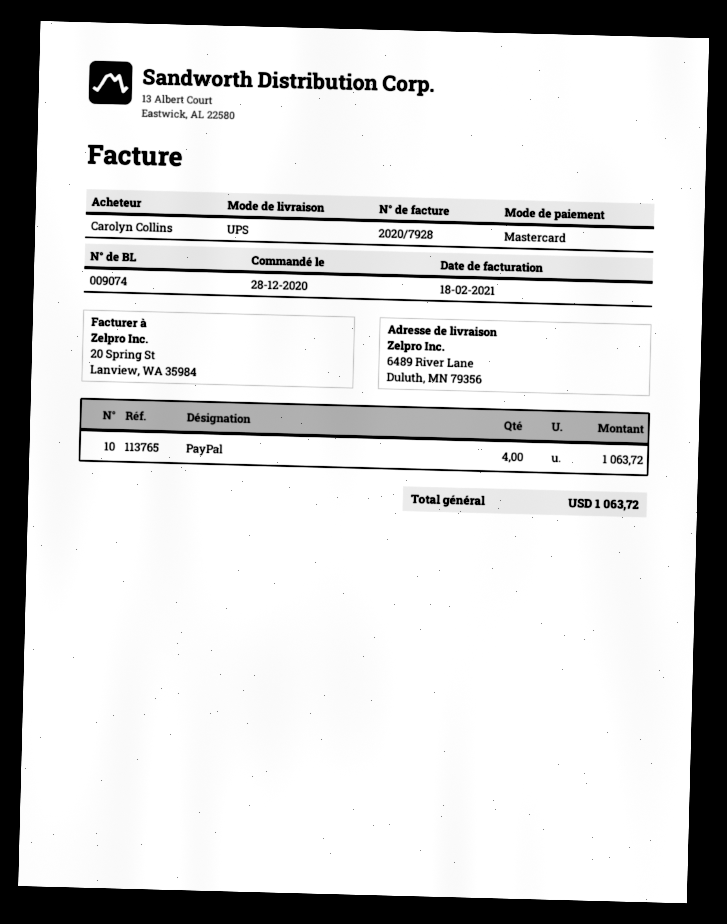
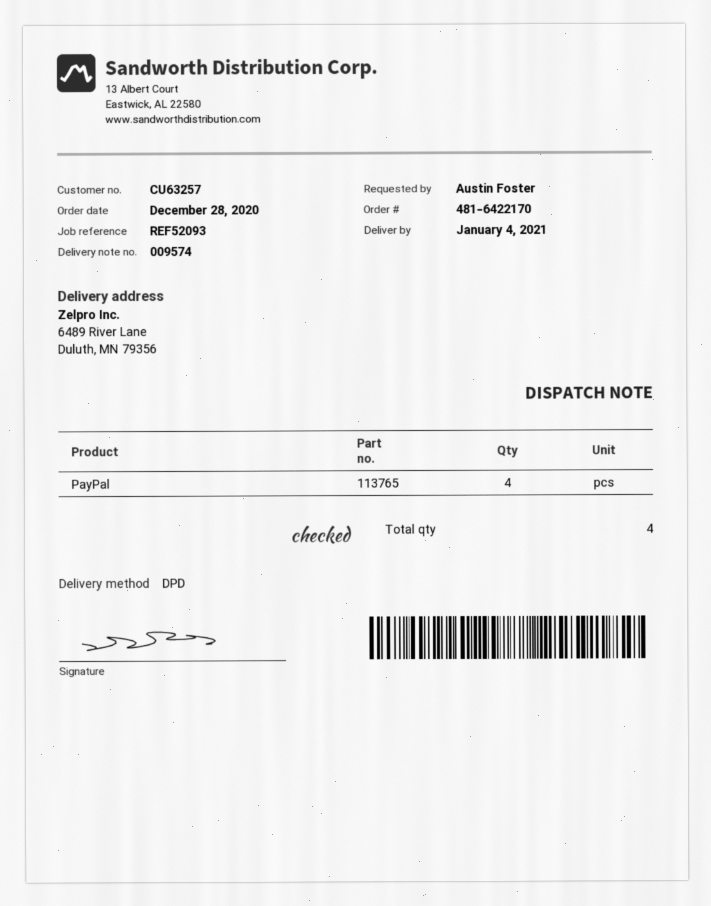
delivery note number: 009074 -> 009574
ordered by: Carolyn Collins -> Austin Foster
shipping method: UPS -> DPD

